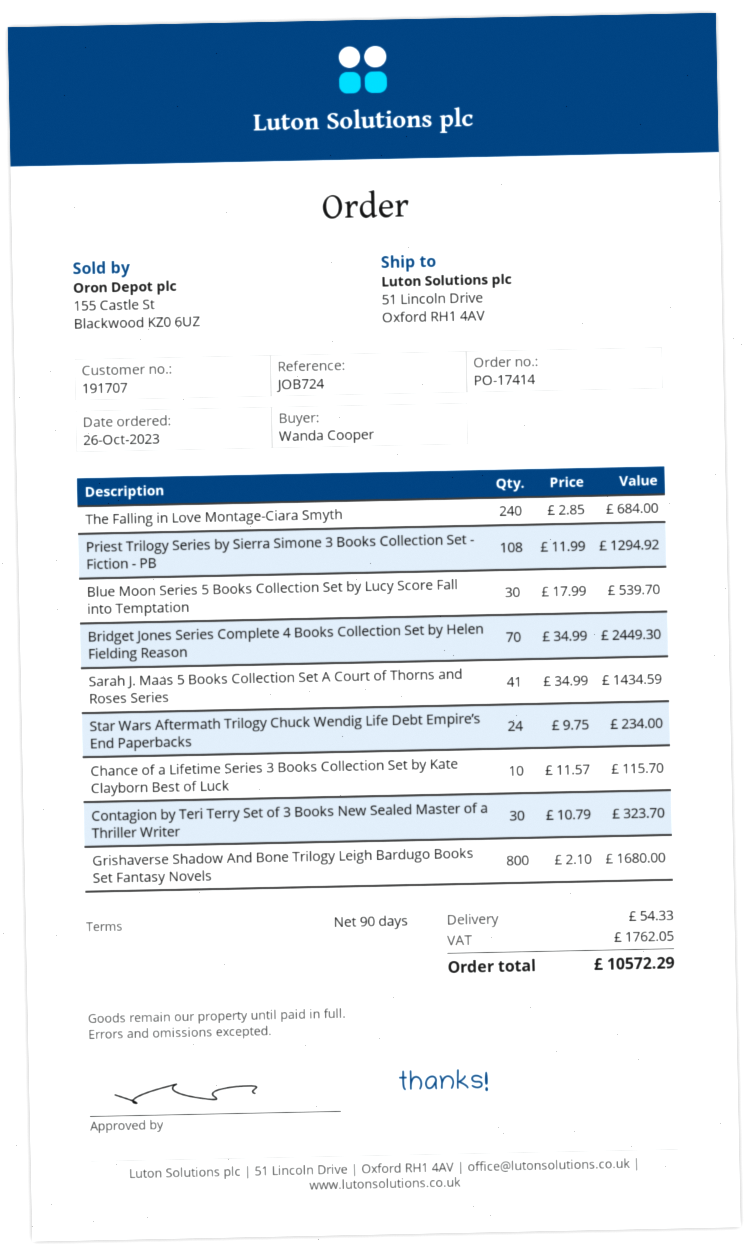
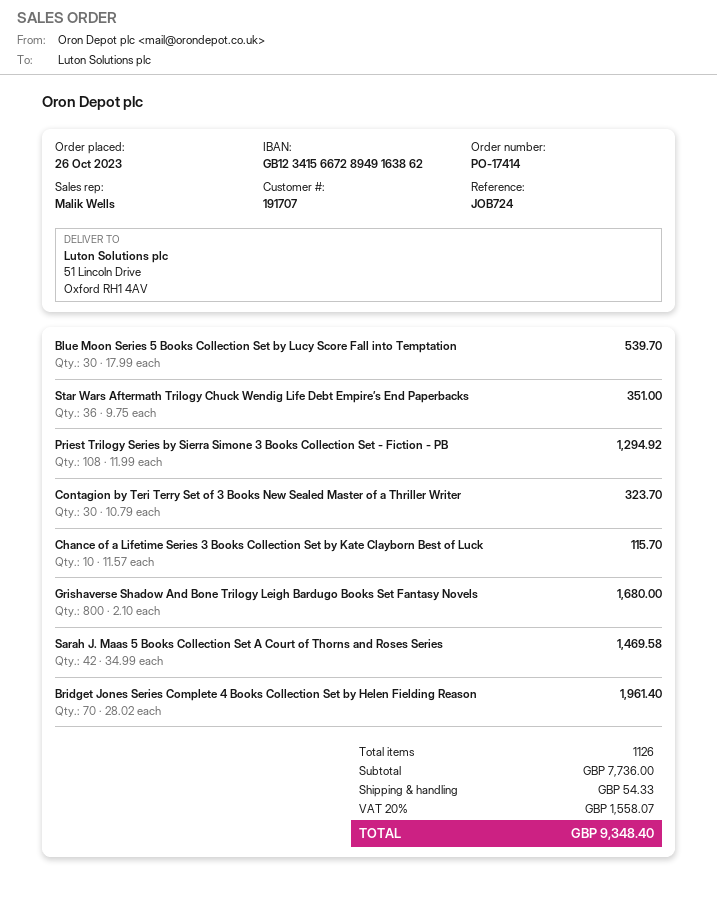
The Falling in Love Montage-Ciara Smyth: 240 x 2.85 = 684.00 -> none
Bridget Jones Series Complete 4 Books Collection Set by Helen Fielding Reason: 70 x 34.99 = 2449.30 -> 70 x 28.02 = 1961.40
Sarah J. Maas 5 Books Collection Set A Court of Thorns and Roses Series: 41 x 34.99 = 1434.59 -> 42 x 34.99 = 1469.58
Star Wars Aftermath Trilogy Chuck Wendig Life Debt Empire’s End Paperbacks: 24 x 9.75 = 234.00 -> 36 x 9.75 = 351.00
tax: 1762.05 -> 1558.07
total: 10572.29 -> 9348.40

